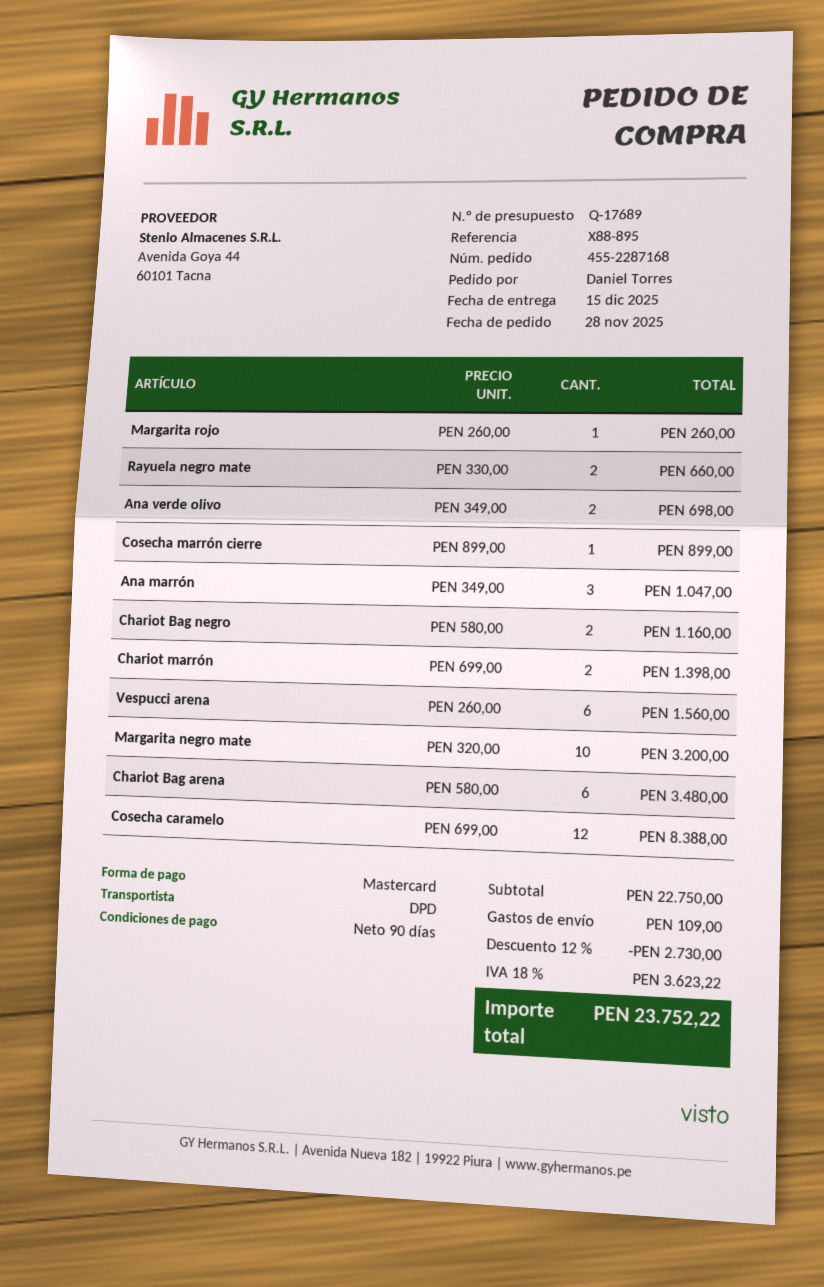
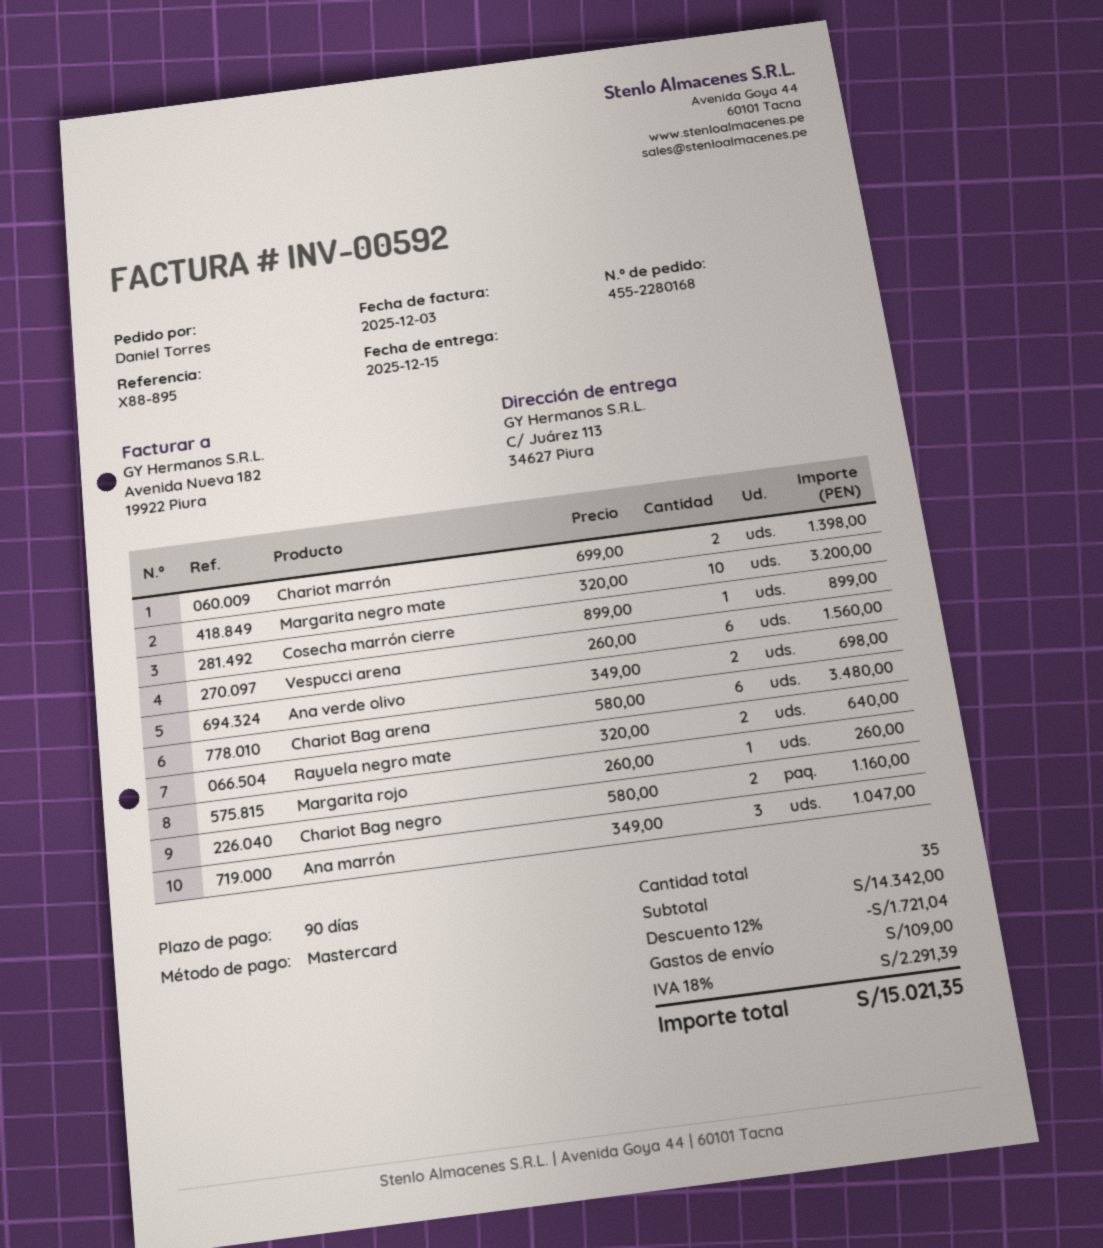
order number: 455-2287168 -> 455-2280168
Rayuela negro mate: 2 x 330.00 = 660.00 -> 2 x 320.00 = 640.00
Cosecha caramelo: 12 x 699.00 = 8388.00 -> none
subtotal: 22750.00 -> 14342.00
discount: 12% = 2730.00 -> 12% = 1721.04
tax: 18% = 3623.22 -> 18% = 2291.39
total: 23752.22 -> 15021.35

